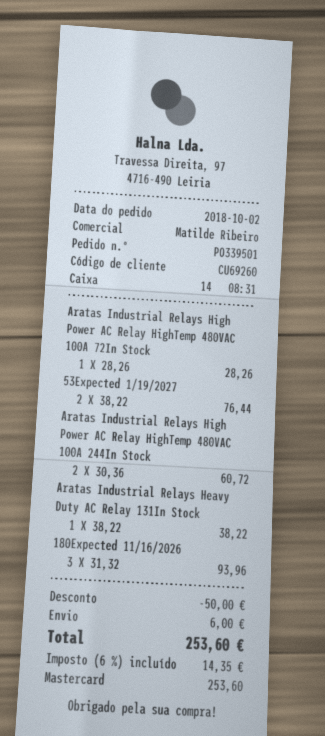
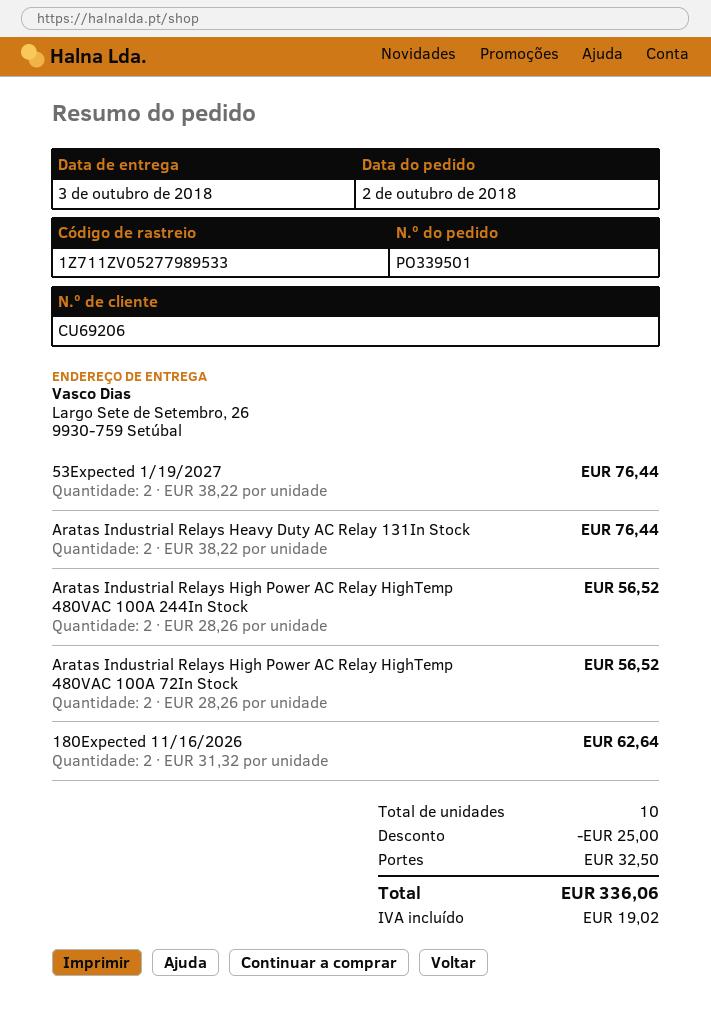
customer number: CU69260 -> CU69206
Aratas Industrial Relays High Power AC Relay HighTemp 480VAC 100A 72In Stock: 1 x 28.26 = 28.26 -> 2 x 28.26 = 56.52
Aratas Industrial Relays High Power AC Relay HighTemp 480VAC 100A 244In Stock: 2 x 30.36 = 60.72 -> 2 x 28.26 = 56.52
Aratas Industrial Relays Heavy Duty AC Relay 131In Stock: 1 x 38.22 = 38.22 -> 2 x 38.22 = 76.44
180Expected 11/16/2026: 3 x 31.32 = 93.96 -> 2 x 31.32 = 62.64
discount: 50.00 -> 25.00
shipping: 6.00 -> 32.50
tax: 14.35 -> 19.02
total: 253.60 -> 336.06

